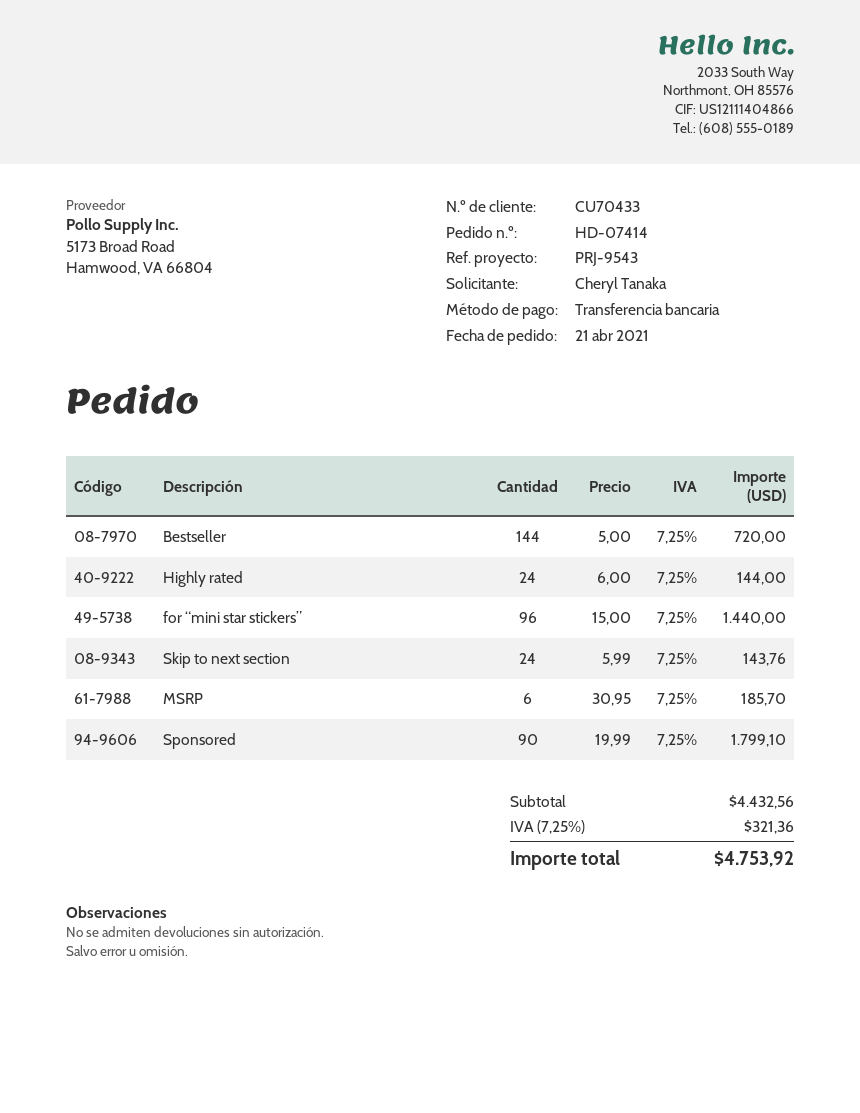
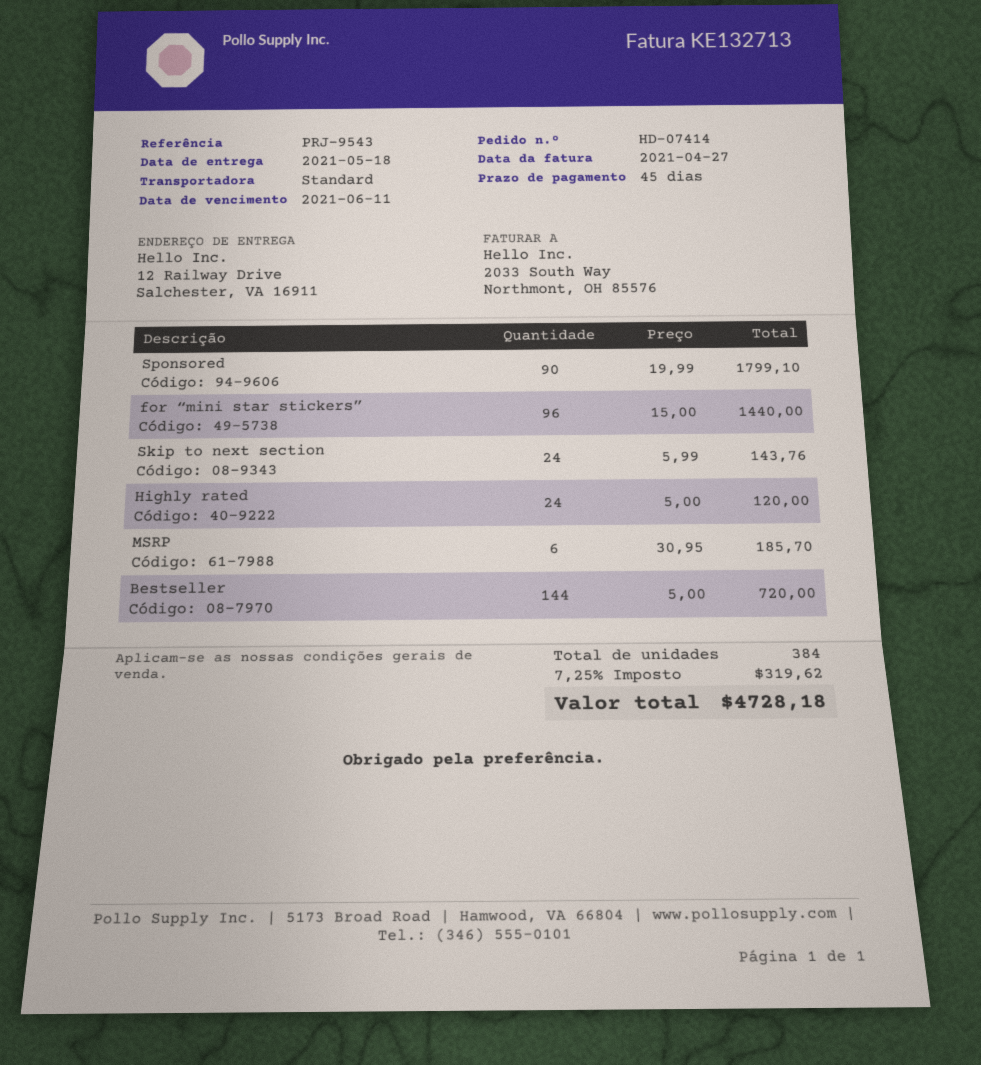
Highly rated: 24 x 6.00 = 144.00 -> 24 x 5.00 = 120.00
tax: 7.25% = 321.36 -> 7.25% = 319.62
total: 4753.92 -> 4728.18

